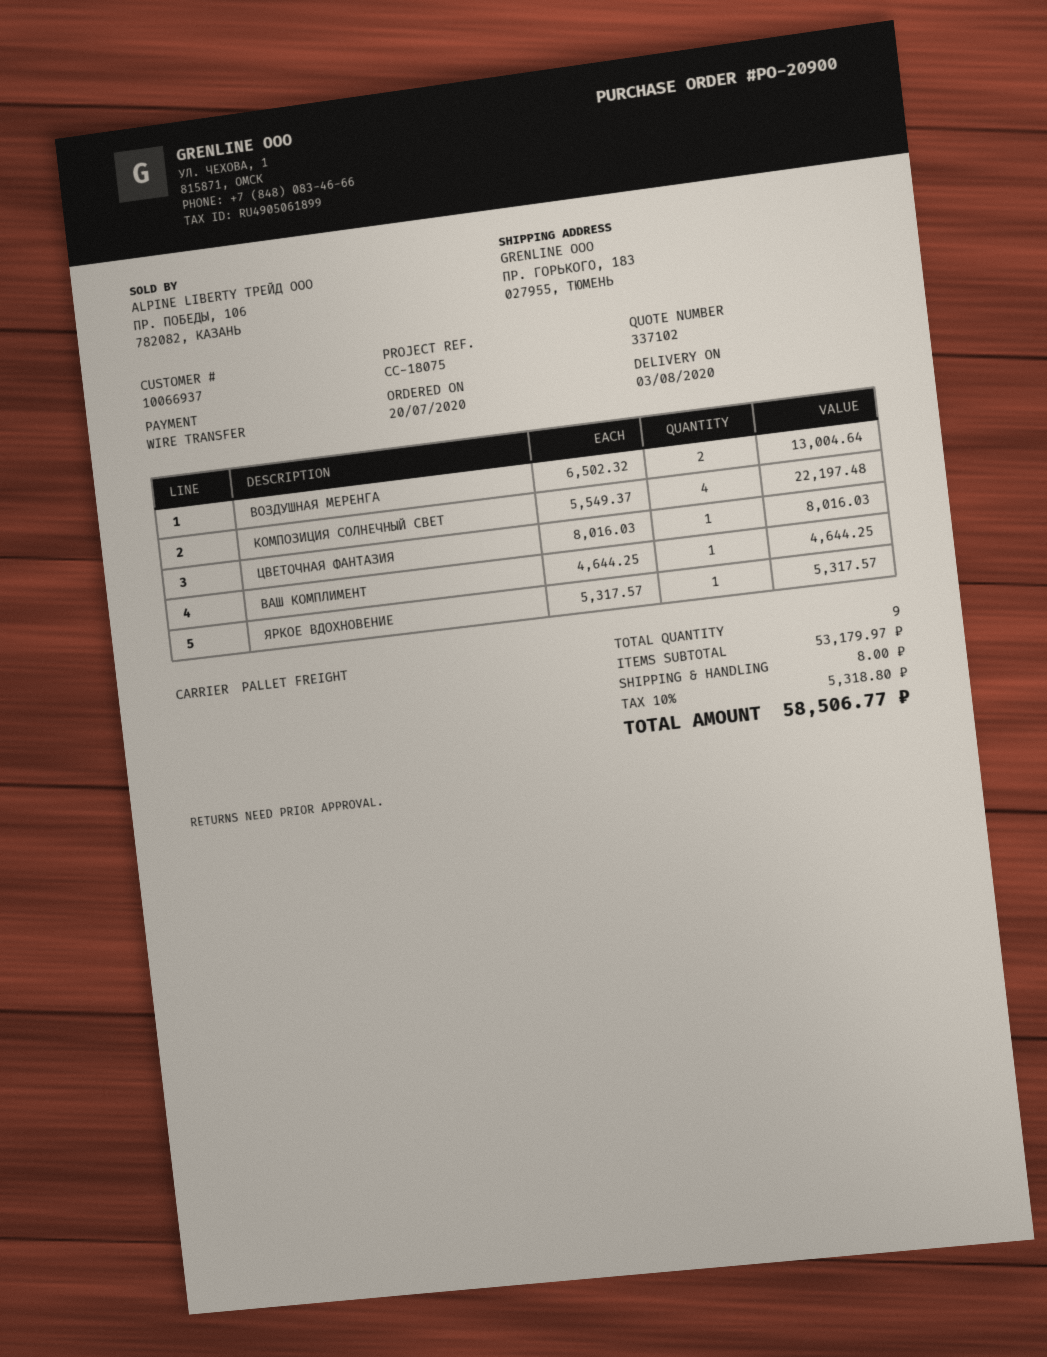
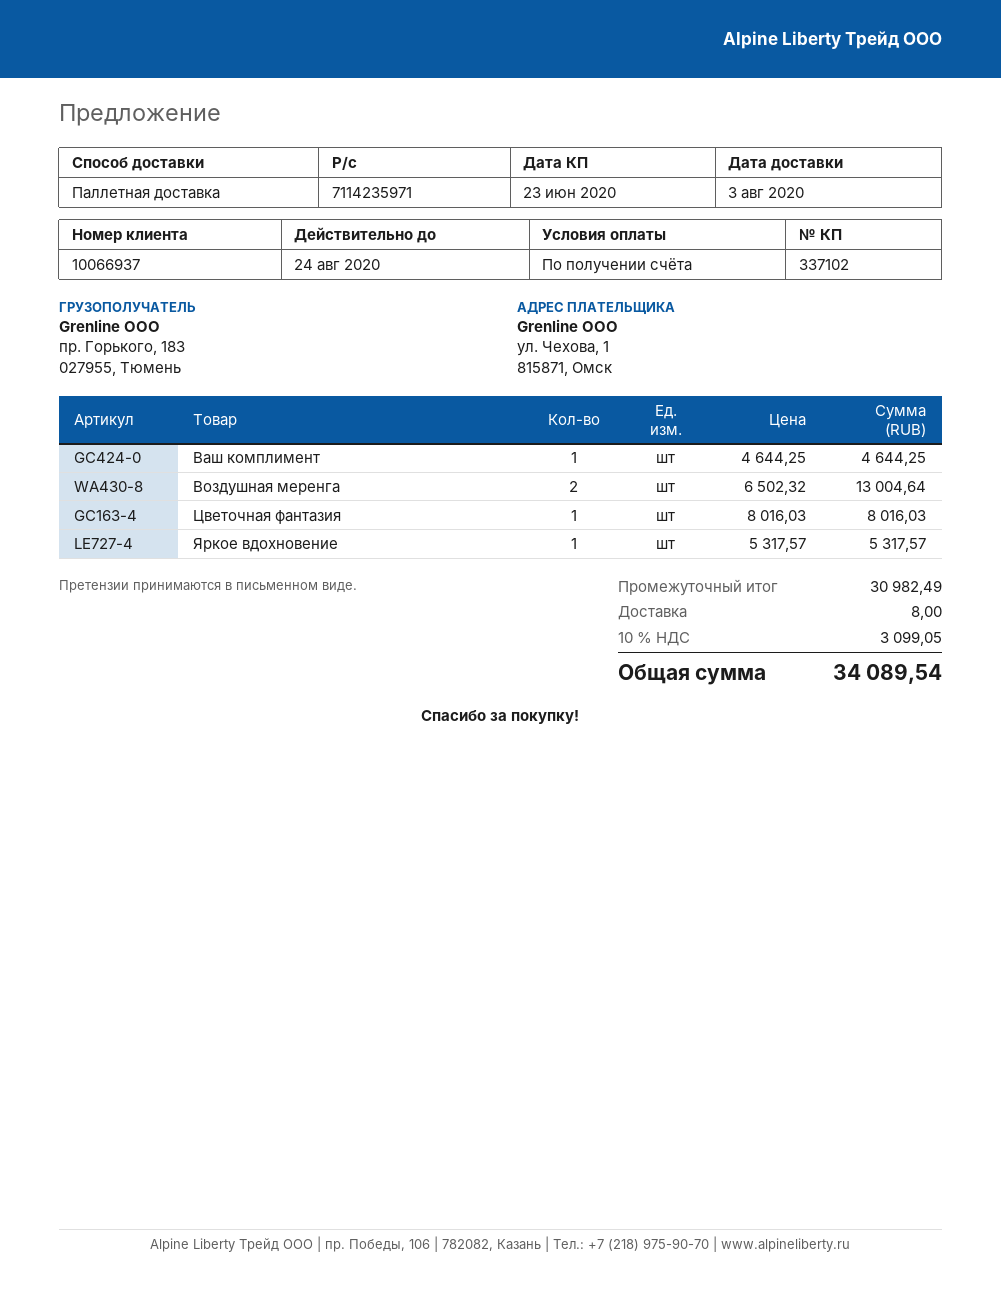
КОМПОЗИЦИЯ СОЛНЕЧНЫЙ СВЕТ: 4 x 5549.37 = 22197.48 -> none
subtotal: 53179.97 -> 30982.49
tax: 10% = 5318.80 -> 10% = 3099.05
total: 58506.77 -> 34089.54

